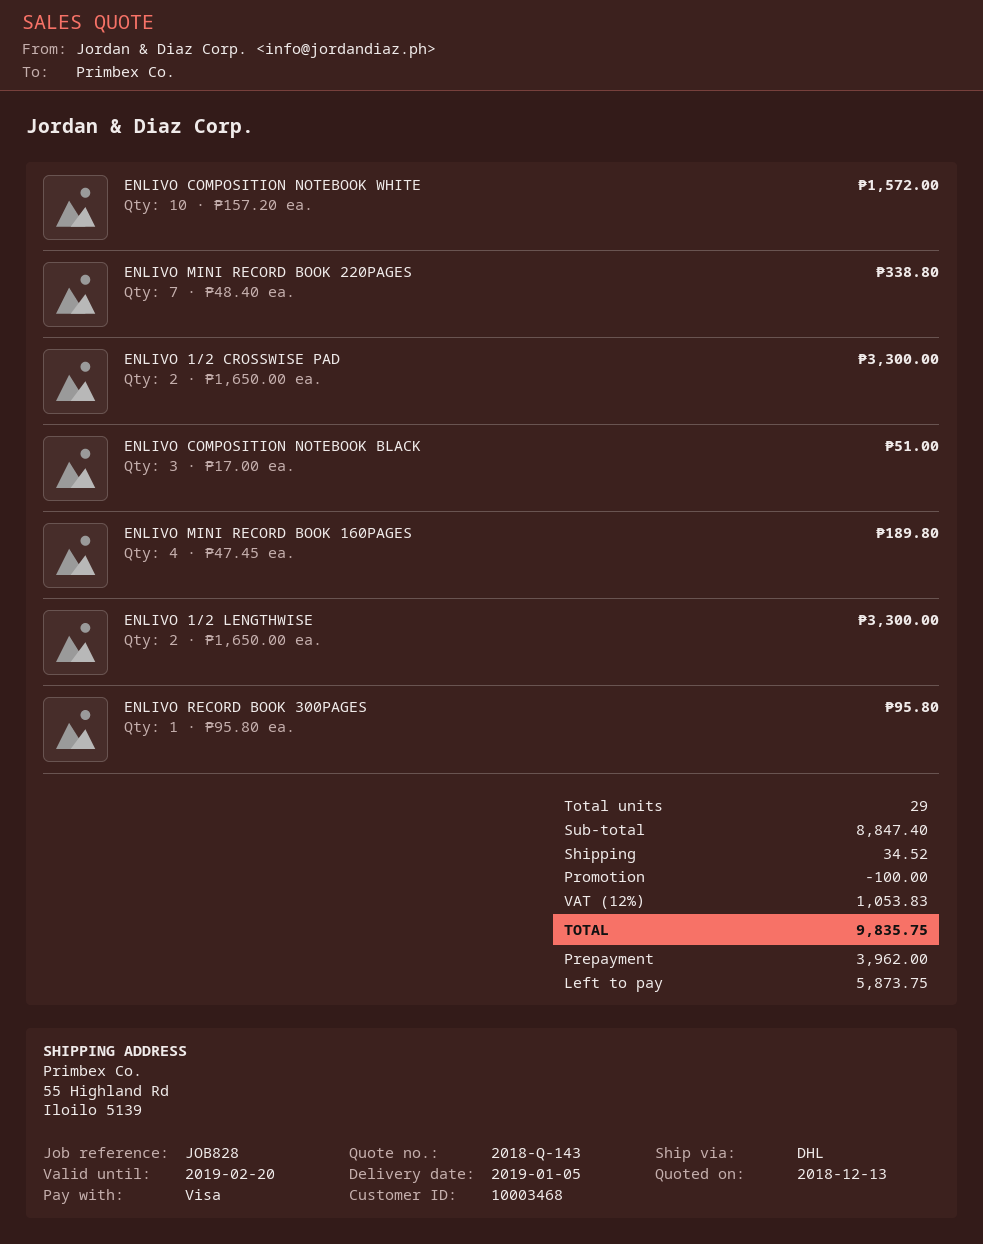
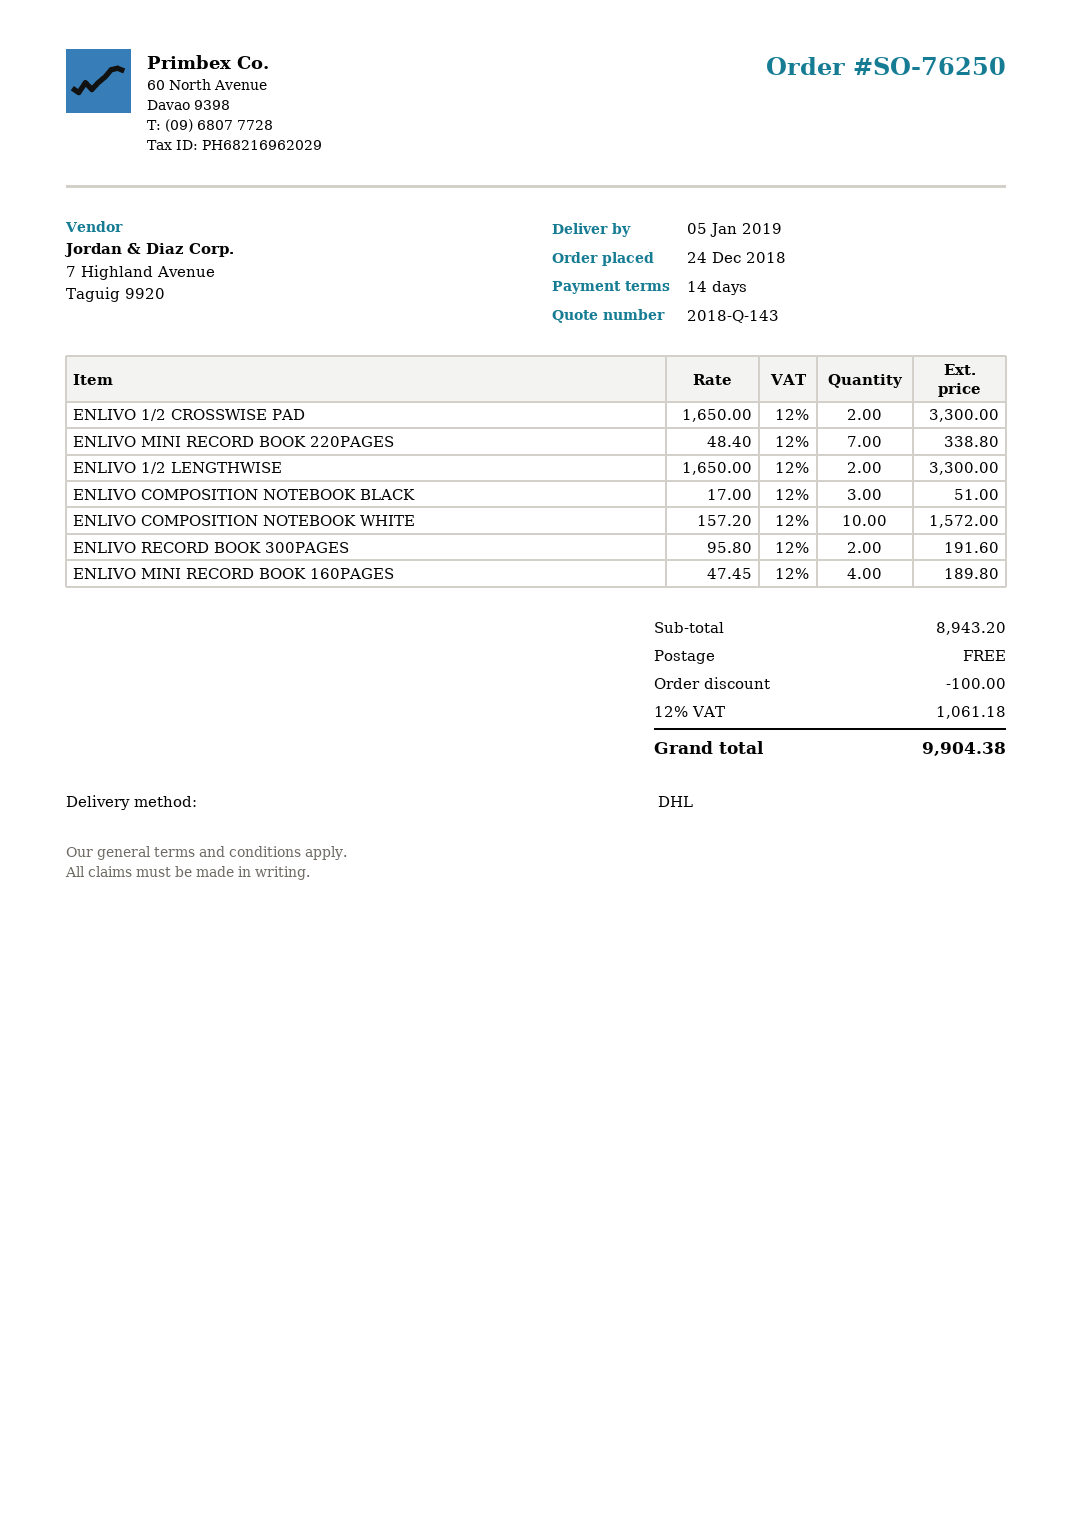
ENLIVO RECORD BOOK 300PAGES: 1 x 95.80 = 95.80 -> 2 x 95.80 = 191.60
subtotal: 8847.40 -> 8943.20
shipping: 34.52 -> 0.00
tax: 12% = 1053.83 -> 12% = 1061.18
total: 9835.75 -> 9904.38

